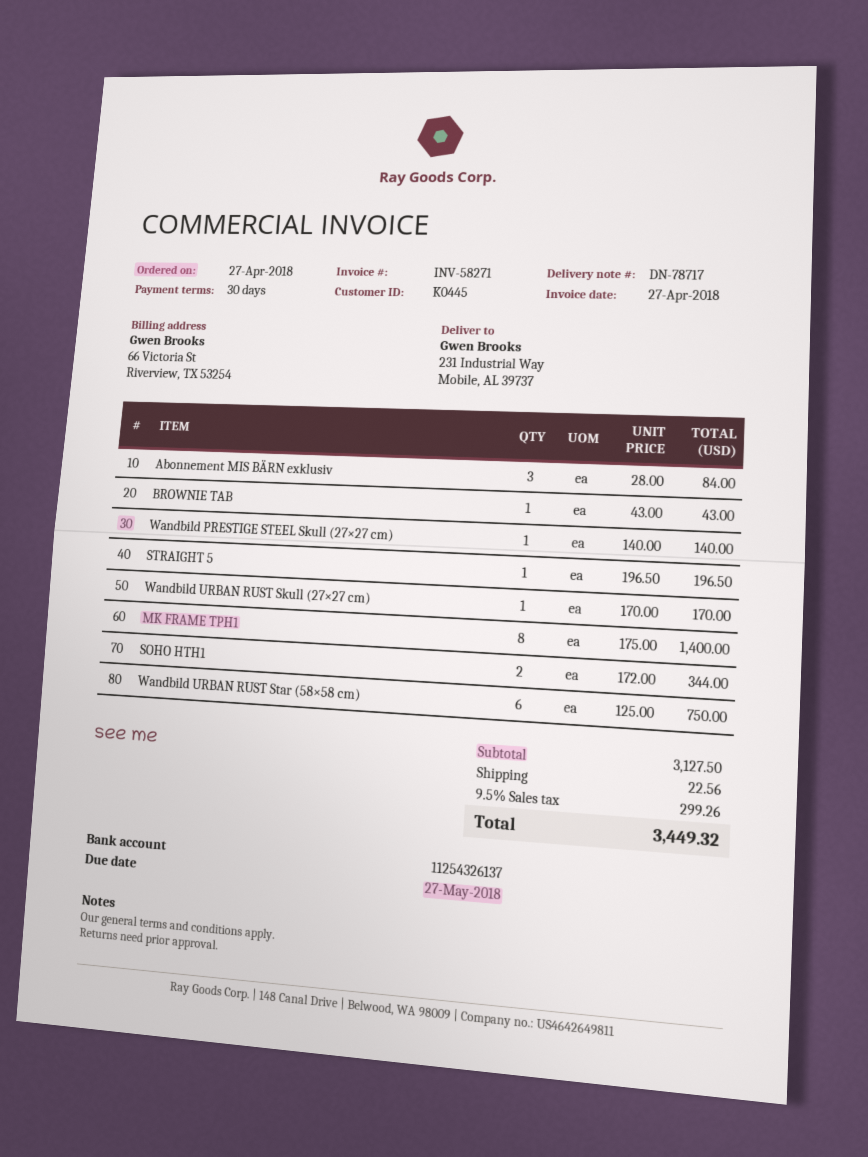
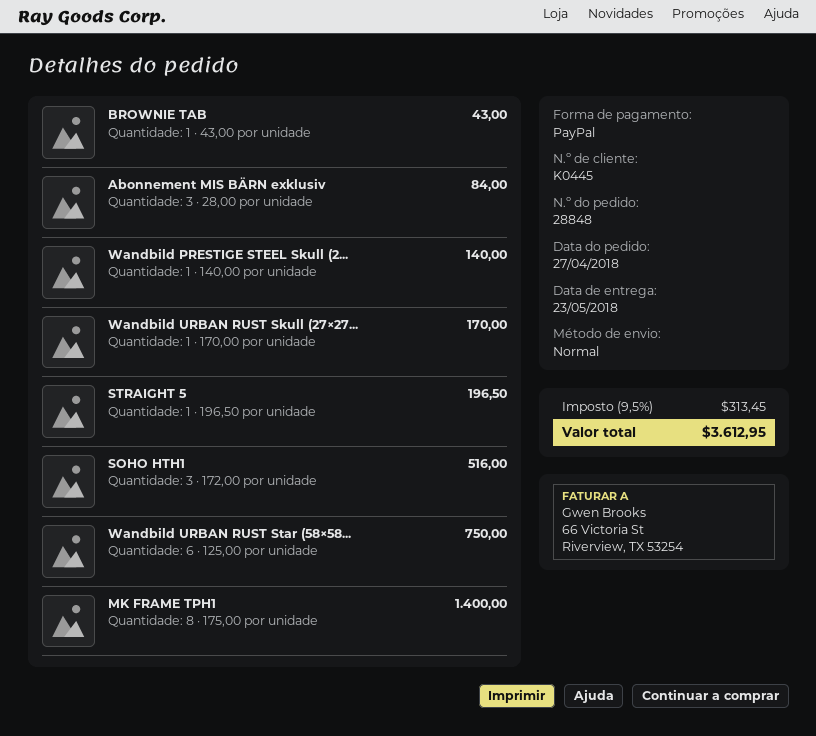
SOHO HTH1: 2 x 172.00 = 344.00 -> 3 x 172.00 = 516.00
shipping: 22.56 -> none
tax: 9.5% = 299.26 -> 9.5% = 313.45
total: 3449.32 -> 3612.95

